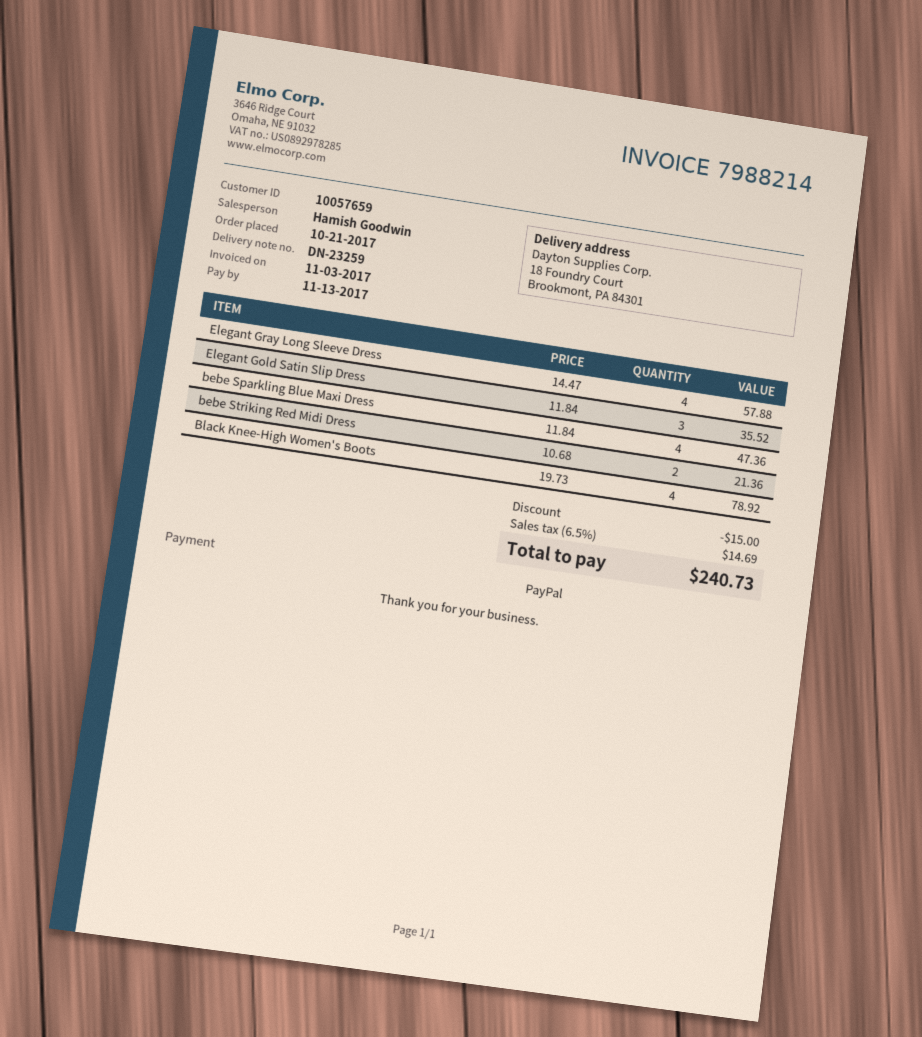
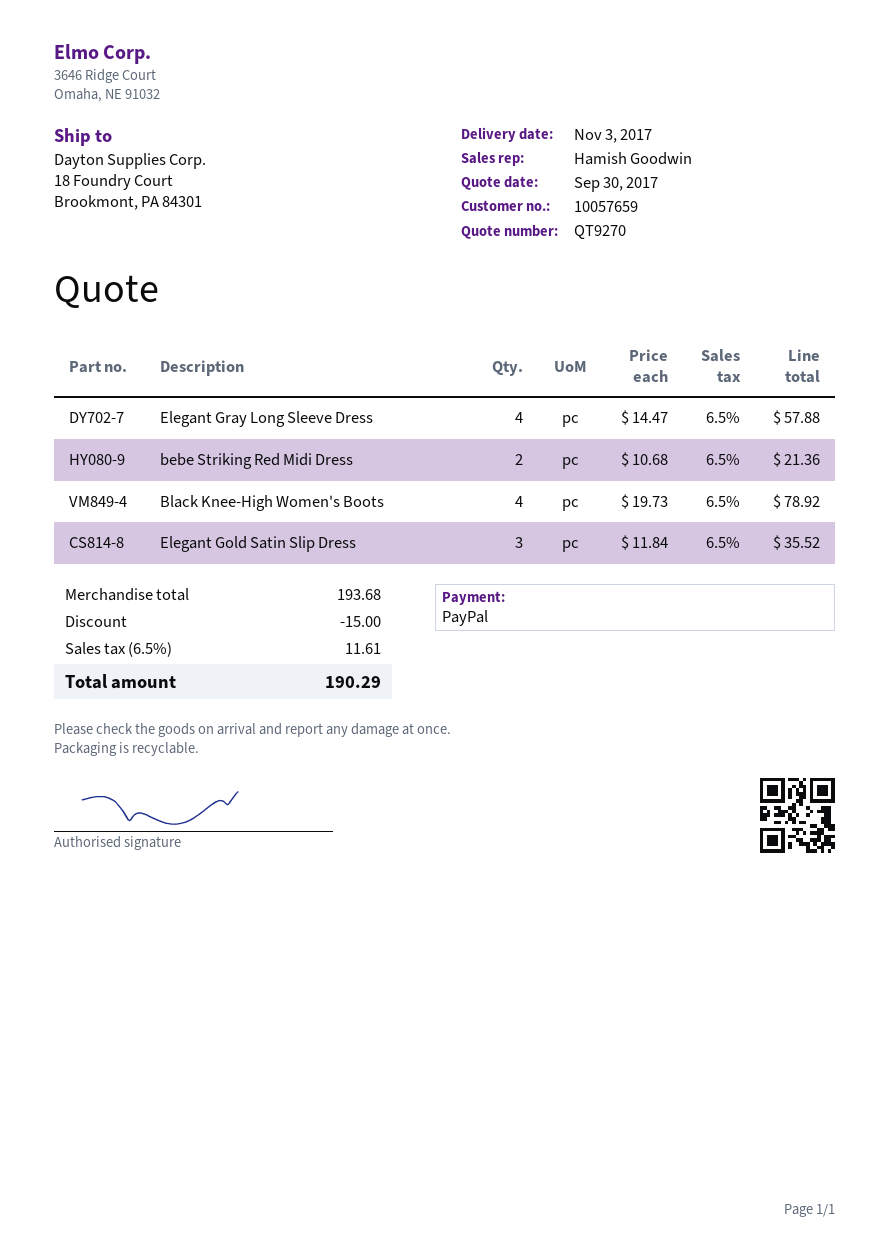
bebe Sparkling Blue Maxi Dress: 4 x 11.84 = 47.36 -> none
tax: 6.5% = 14.69 -> 6.5% = 11.61
total: 240.73 -> 190.29

